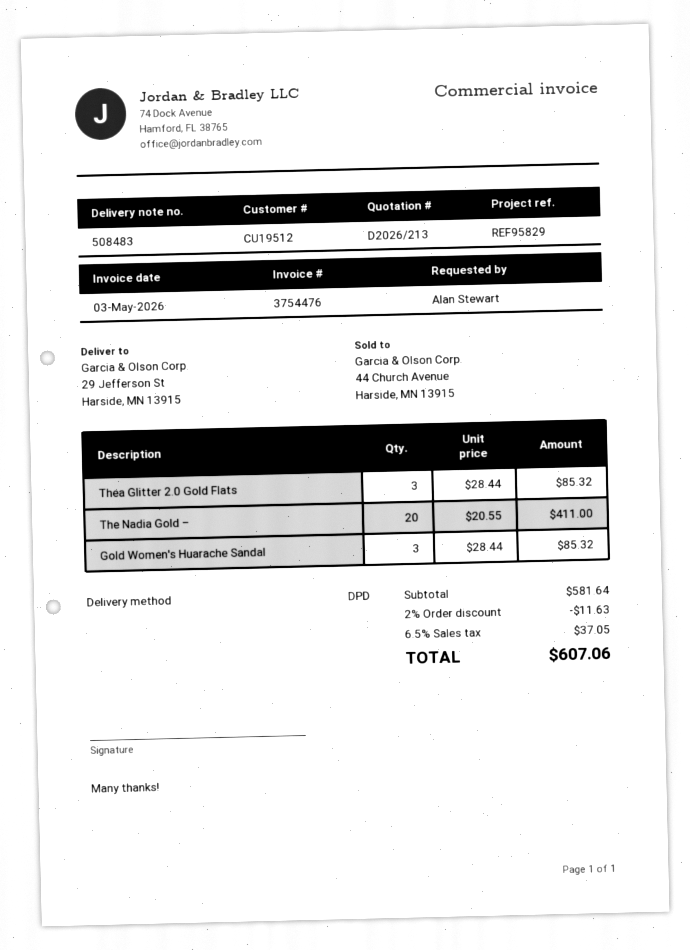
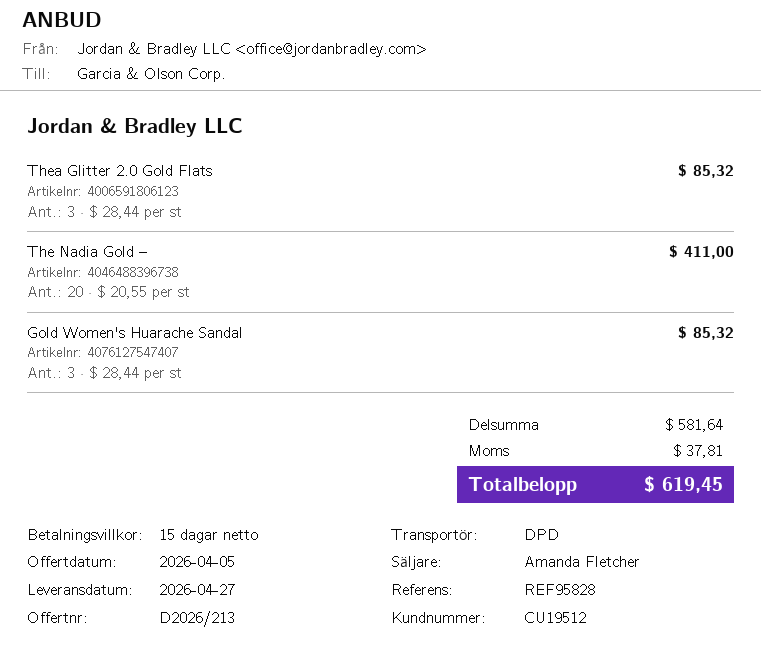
reference: REF95829 -> REF95828
discount: 2% = 11.63 -> none
tax: 37.05 -> 37.81
total: 607.06 -> 619.45

